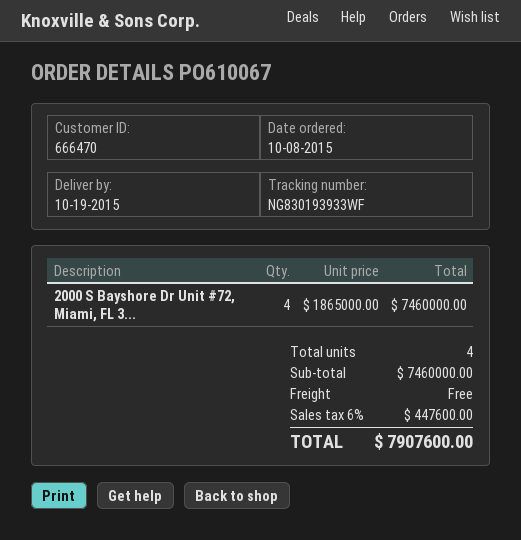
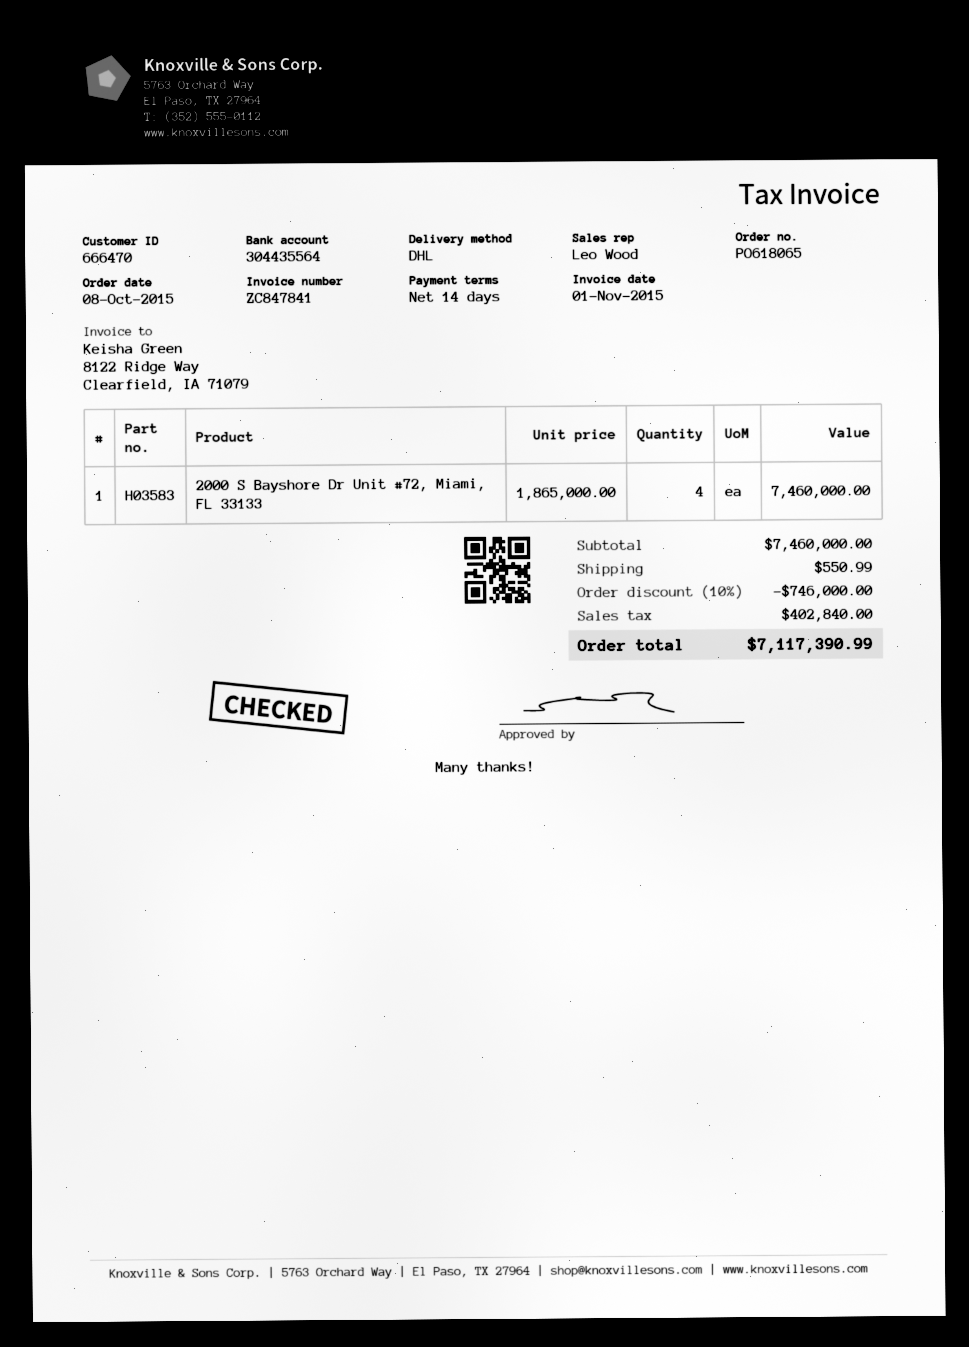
order number: PO610067 -> PO618065
discount: none -> 10% = 746000.00
shipping: 0.00 -> 550.99
tax: 447600.00 -> 402840.00
total: 7907600.00 -> 7117390.99

